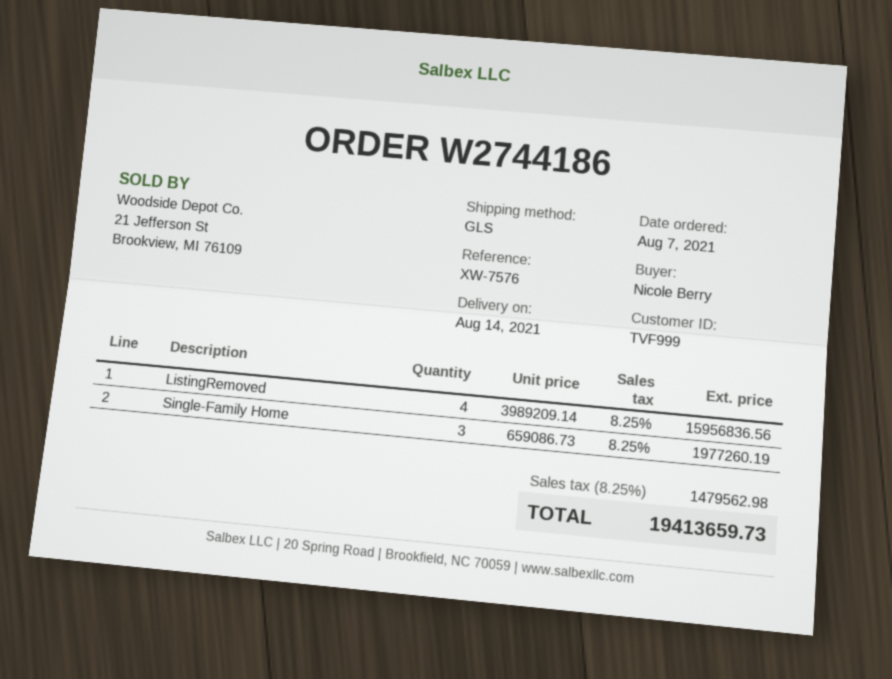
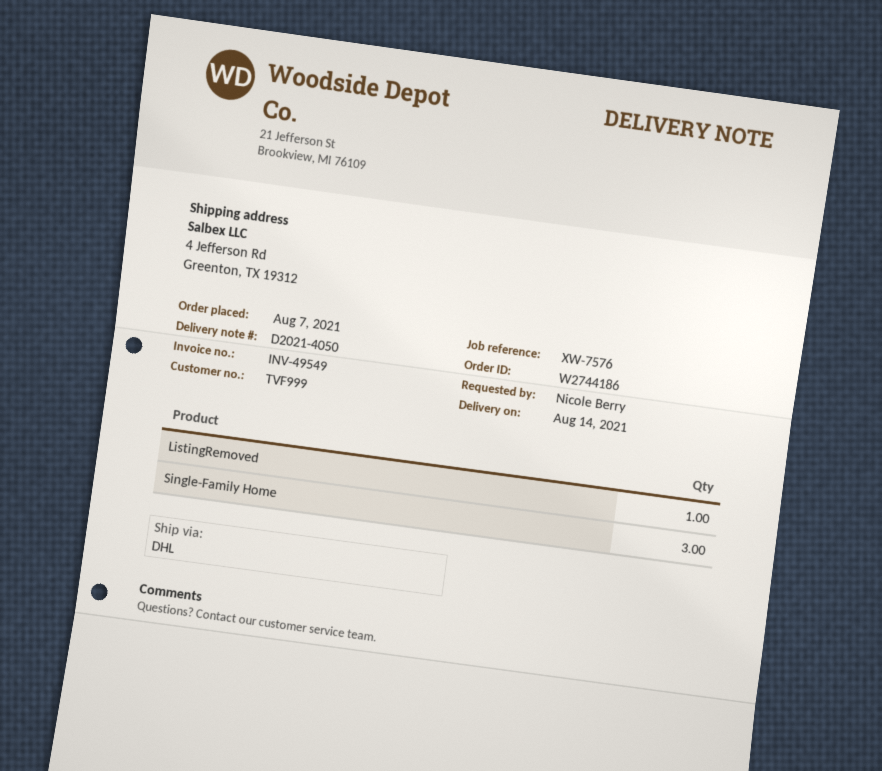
shipping method: GLS -> DHL
ListingRemoved: 4 -> 1

